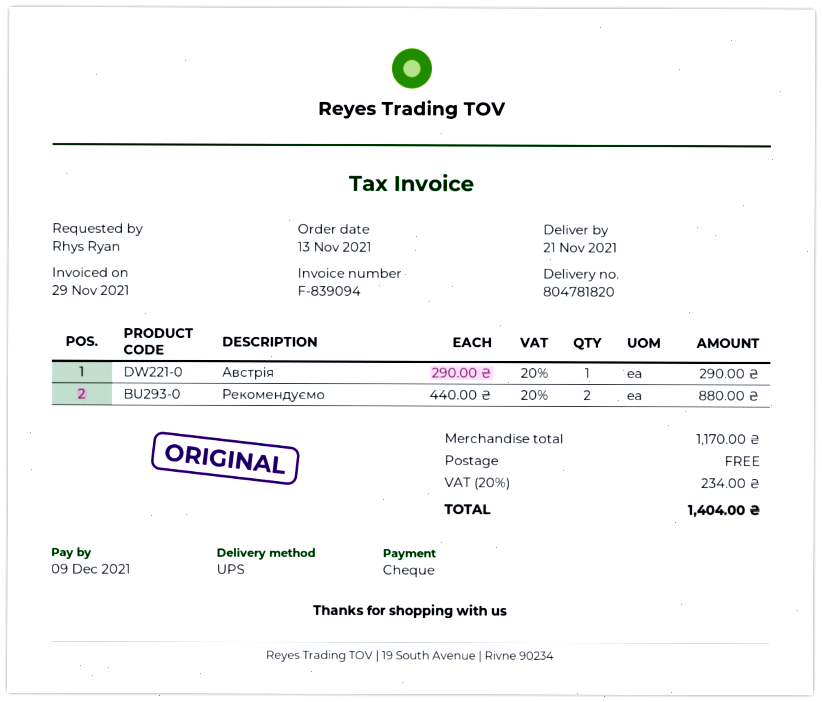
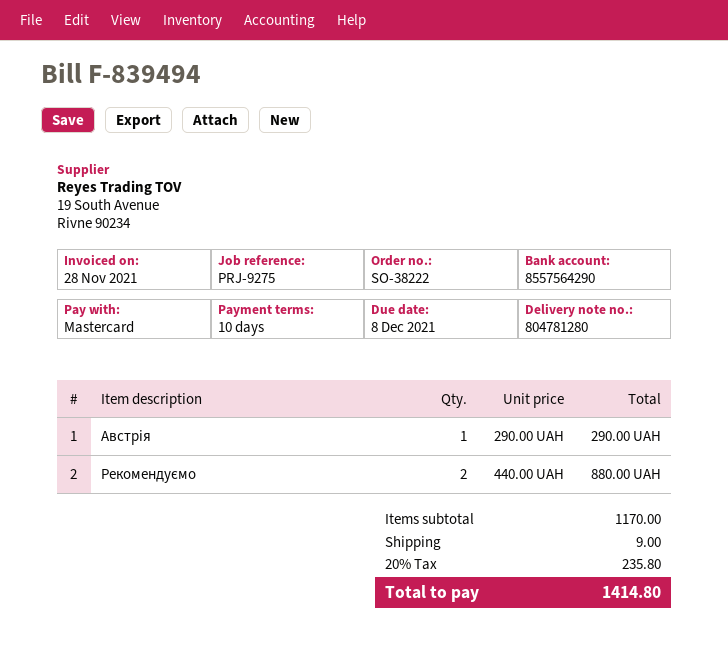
delivery note number: 804781820 -> 804781280
invoice number: F-839094 -> F-839494
invoice date: 2021-11-29 -> 2021-11-28
due date: 2021-12-09 -> 2021-12-08
payment method: cheque -> Mastercard
shipping: 0.00 -> 9.00
tax: 20% = 234.00 -> 20% = 235.80
total: 1404.00 -> 1414.80

